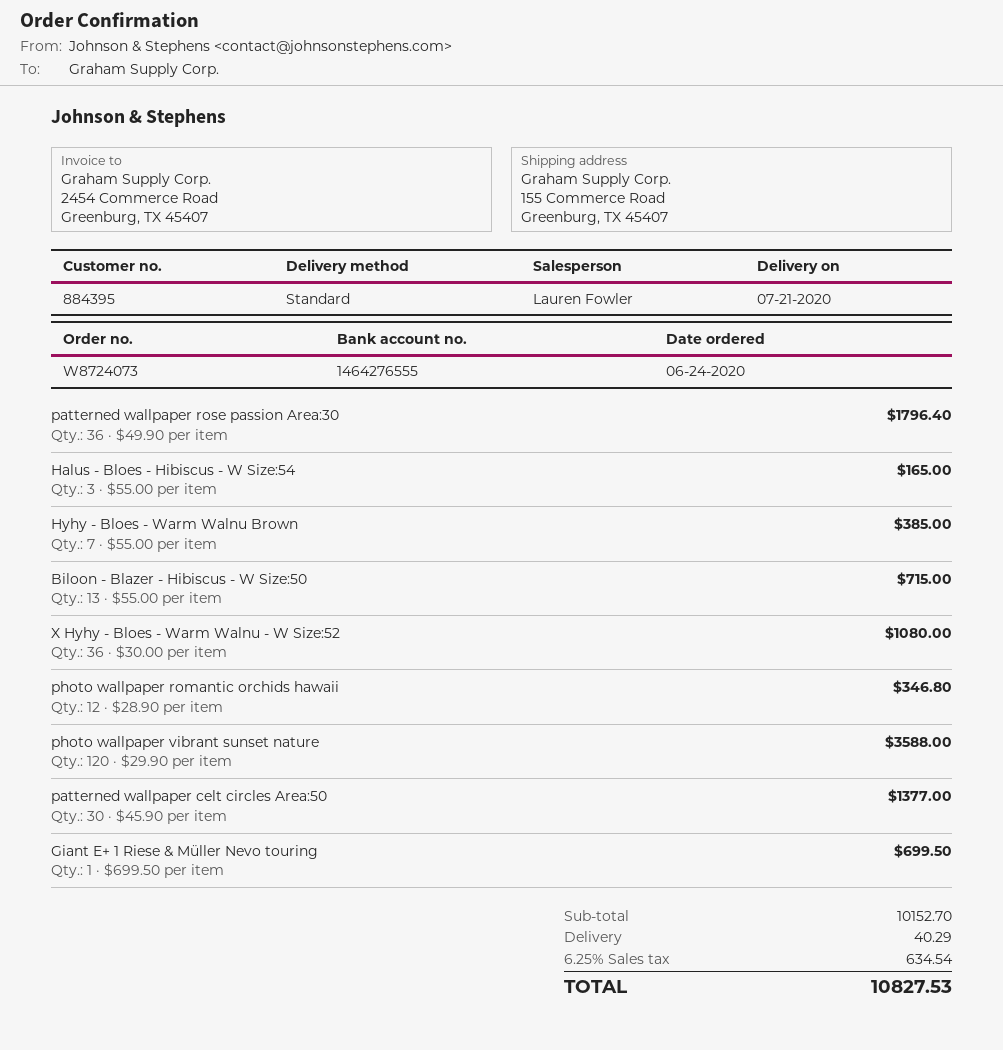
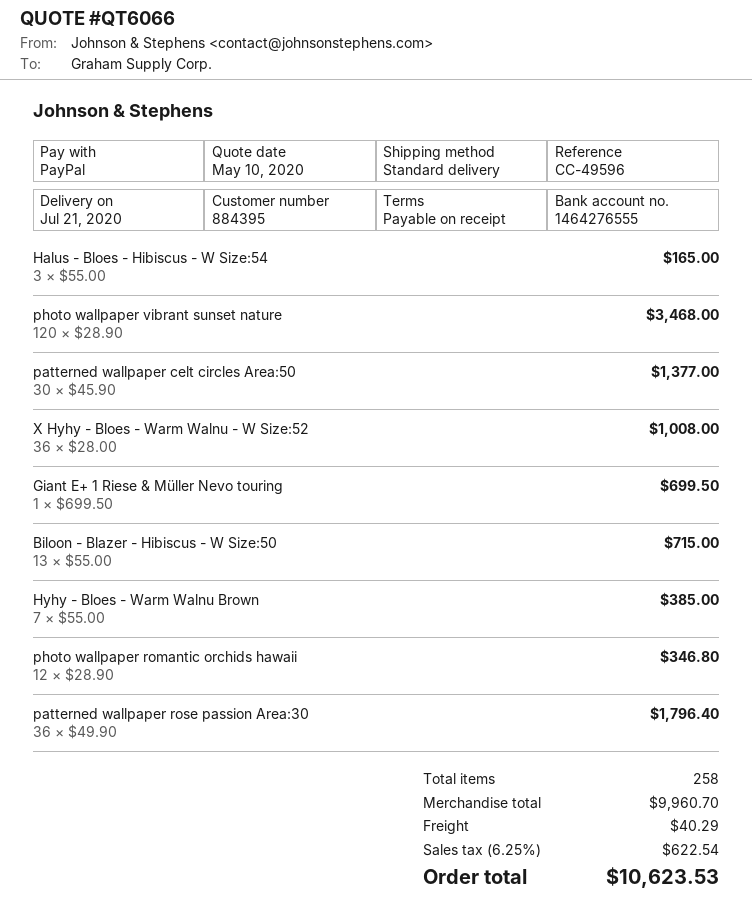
X Hyhy - Bloes - Warm Walnu - W Size:52: 36 x 30.00 = 1080.00 -> 36 x 28.00 = 1008.00
photo wallpaper vibrant sunset nature: 120 x 29.90 = 3588.00 -> 120 x 28.90 = 3468.00
subtotal: 10152.70 -> 9960.70
tax: 6.25% = 634.54 -> 6.25% = 622.54
total: 10827.53 -> 10623.53

